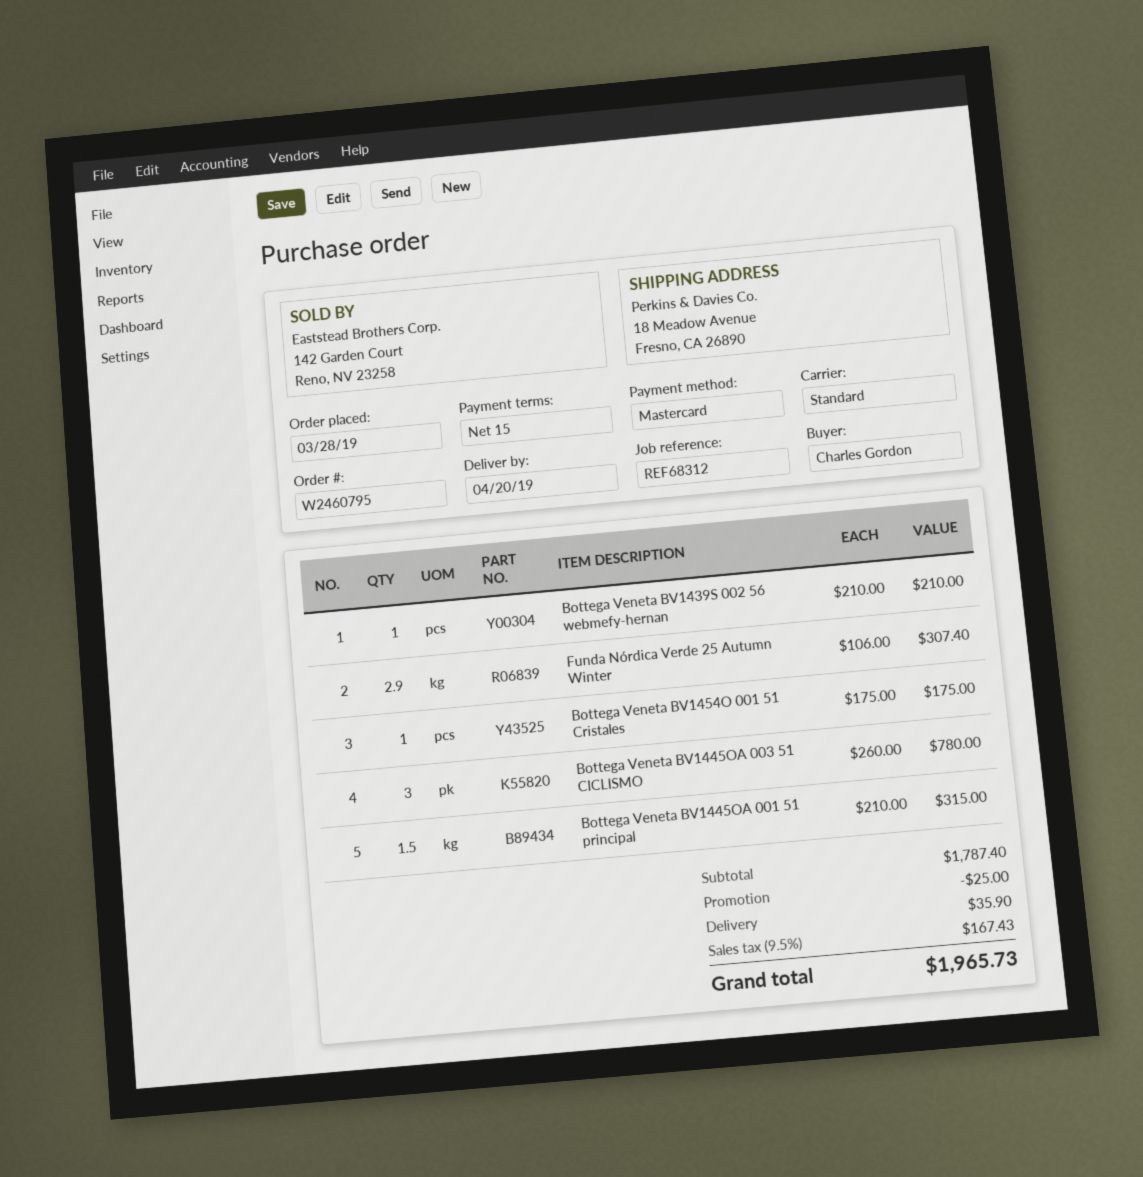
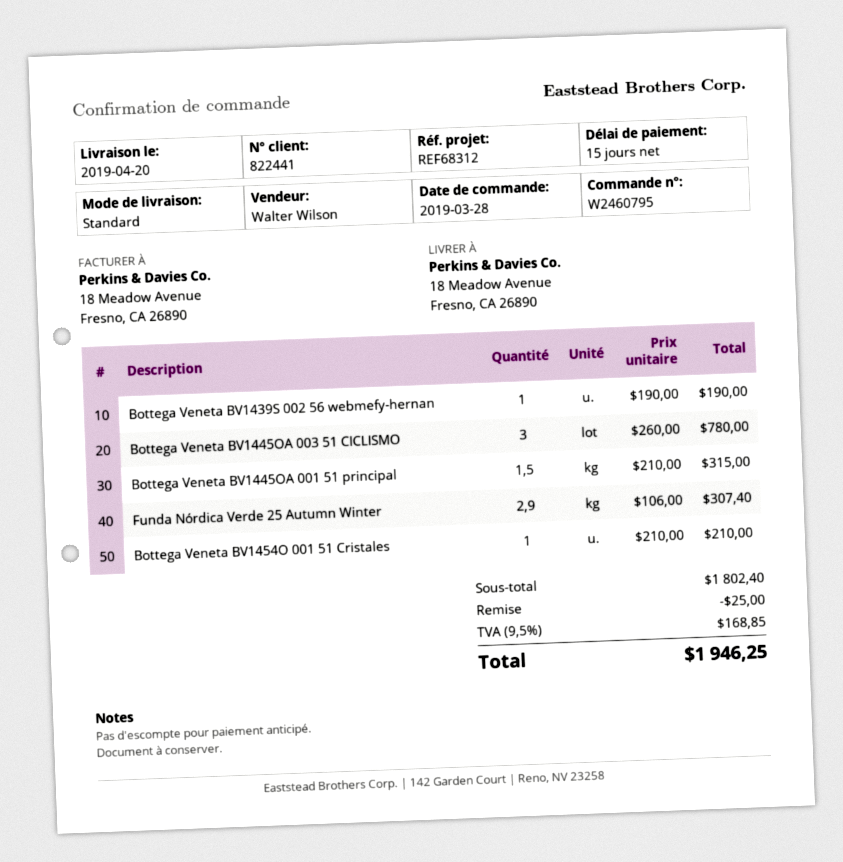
Bottega Veneta BV1439S 002 56 webmefy-hernan: 1 x 210.00 = 210.00 -> 1 x 190.00 = 190.00
Bottega Veneta BV1454O 001 51 Cristales: 1 x 175.00 = 175.00 -> 1 x 210.00 = 210.00
subtotal: 1787.40 -> 1802.40
shipping: 35.90 -> none
tax: 9.5% = 167.43 -> 9.5% = 168.85
total: 1965.73 -> 1946.25

